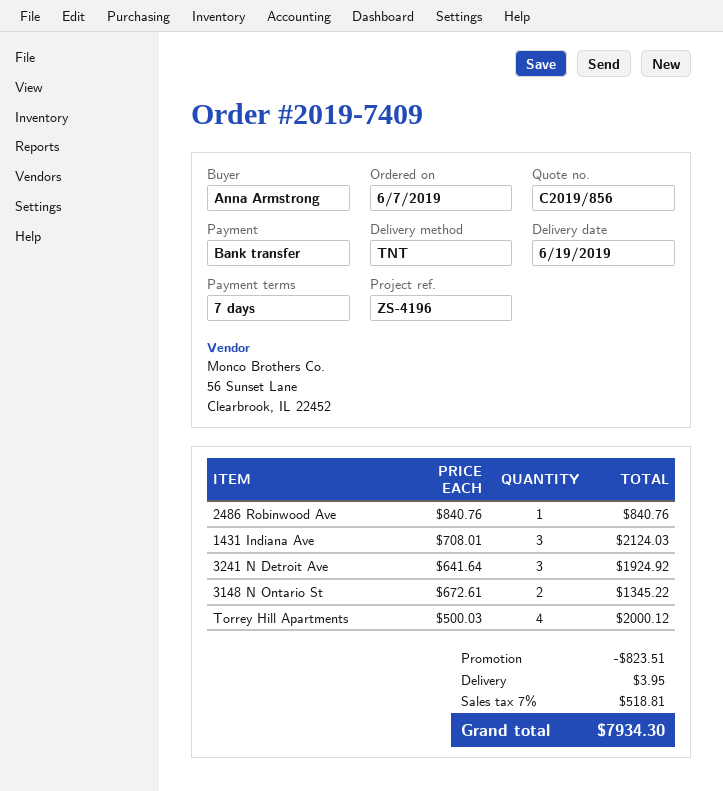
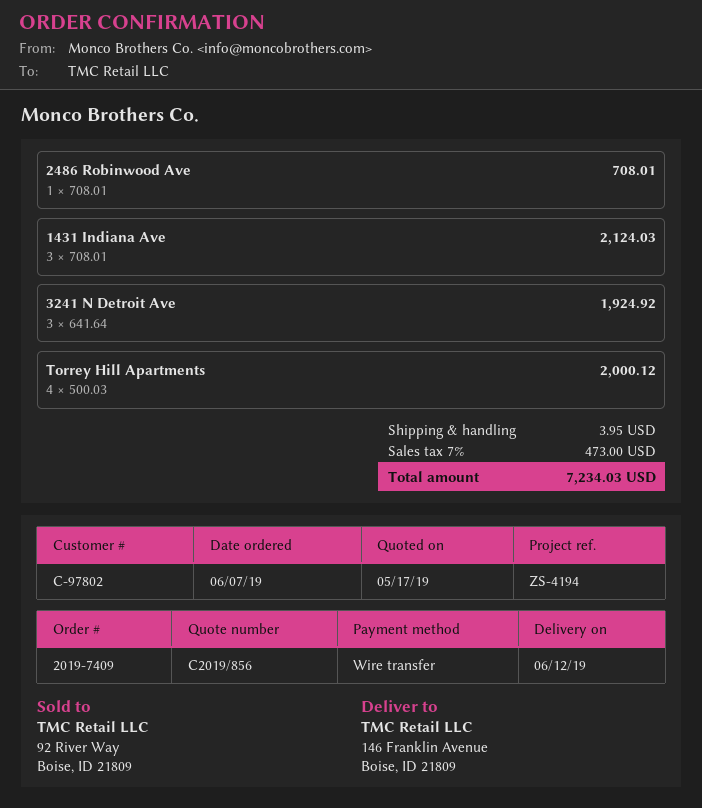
delivery date: 2019-06-19 -> 2019-06-12
reference: ZS-4196 -> ZS-4194
2486 Robinwood Ave: 1 x 840.76 = 840.76 -> 1 x 708.01 = 708.01
3148 N Ontario St: 2 x 672.61 = 1345.22 -> none
discount: 823.51 -> none
tax: 7% = 518.81 -> 7% = 473.00
total: 7934.30 -> 7234.03

